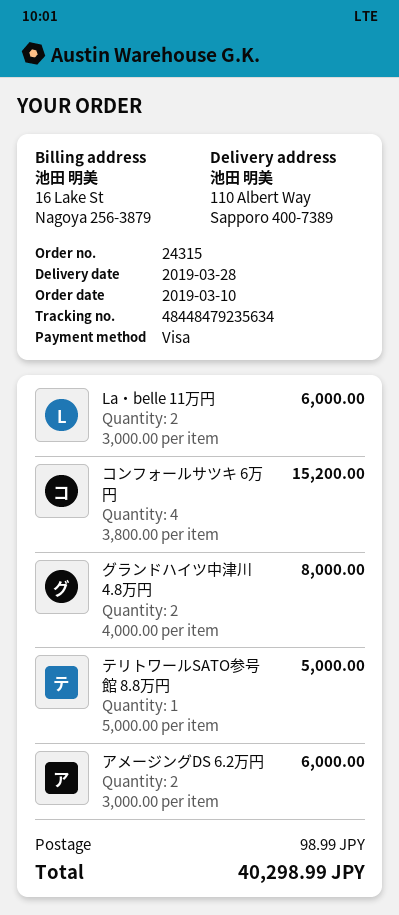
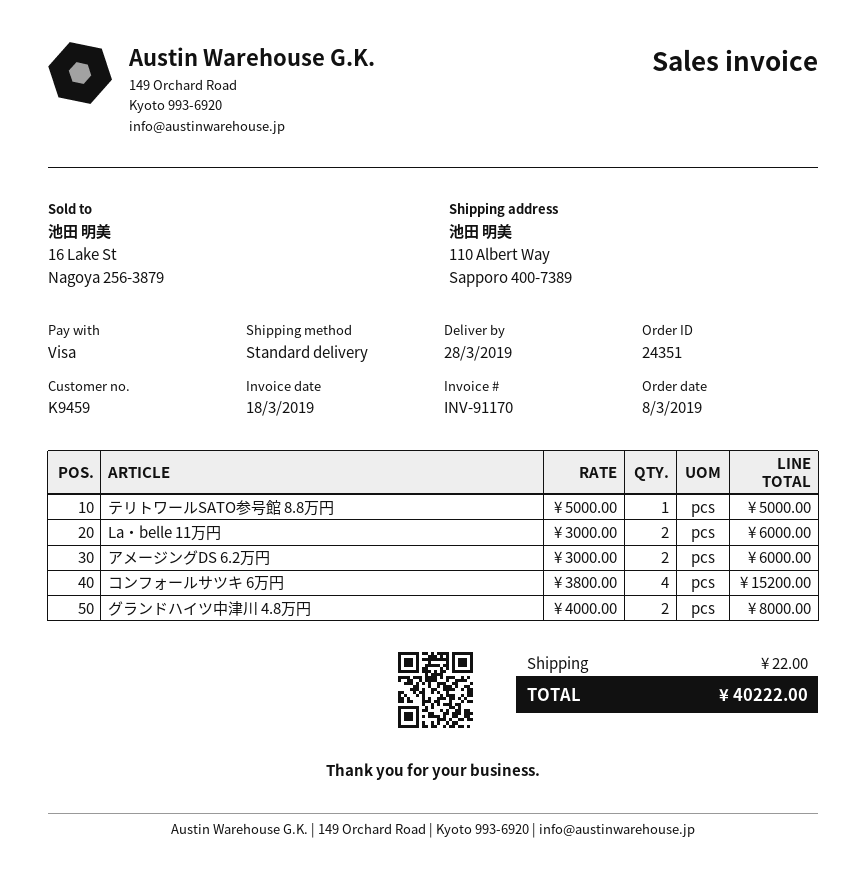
order number: 24315 -> 24351
order date: 2019-03-10 -> 2019-03-08
shipping: 98.99 -> 22.00
total: 40298.99 -> 40222.00

